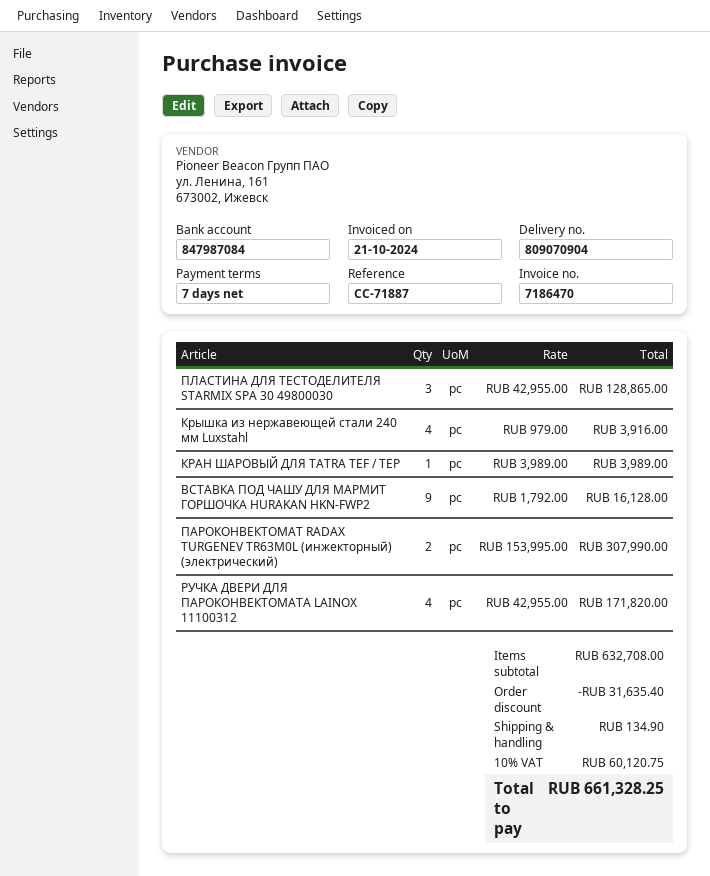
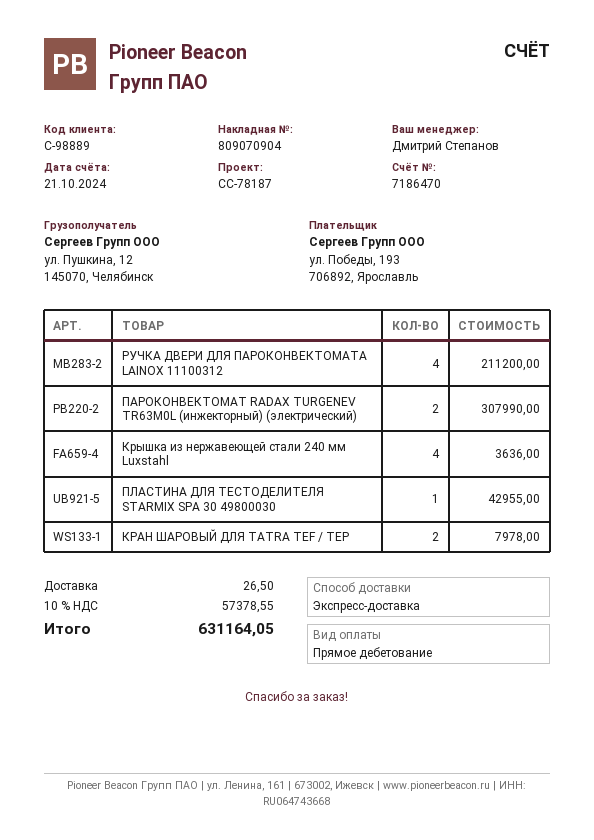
reference: CC-71887 -> CC-78187
ПЛАСТИНА ДЛЯ ТЕСТОДЕЛИТЕЛЯ STARMIX SPA 30 49800030: 3 for 128865.00 -> 1 for 42955.00
Крышка из нержавеющей стали 240 мм Luxstahl: 4 for 3916.00 -> 4 for 3636.00
КРАН ШАРОВЫЙ ДЛЯ TATRA TEF / TEP: 1 for 3989.00 -> 2 for 7978.00
ВСТАВКА ПОД ЧАШУ ДЛЯ МАРМИТ ГОРШОЧКА HURAKAN HKN-FWP2: 9 for 16128.00 -> none
РУЧКА ДВЕРИ ДЛЯ ПАРОКОНВЕКТОМАТА LAINOX 11100312: 4 for 171820.00 -> 4 for 211200.00
discount: 31635.40 -> none
shipping: 134.90 -> 26.50
tax: 10% = 60120.75 -> 10% = 57378.55
total: 661328.25 -> 631164.05

